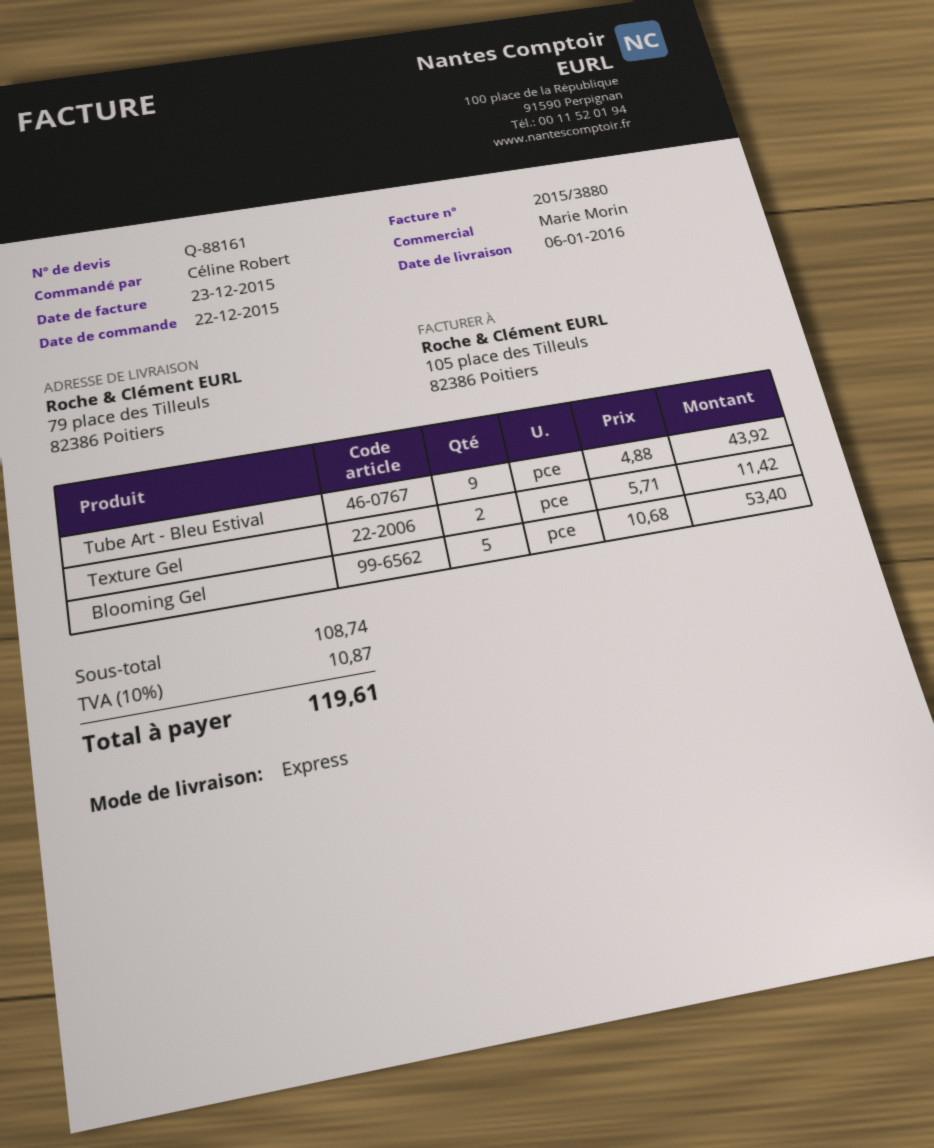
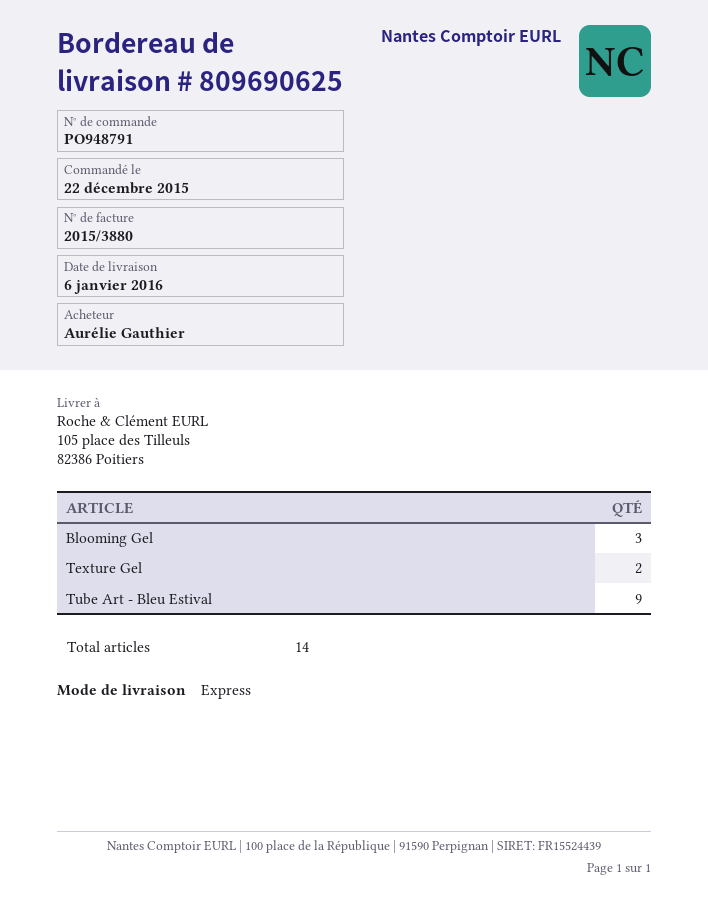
ordered by: Céline Robert -> Aurélie Gauthier
ship to: 79 place des Tilleuls, 82386 Poitiers -> 105 place des Tilleuls, 82386 Poitiers
Blooming Gel: 5 -> 3

